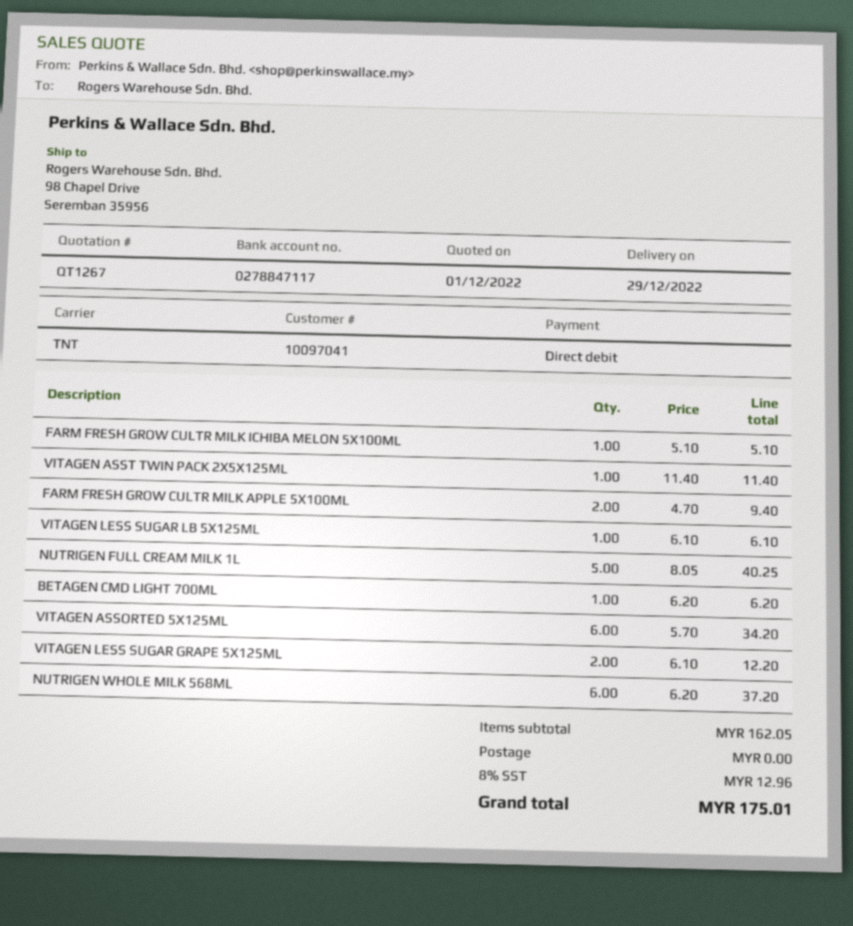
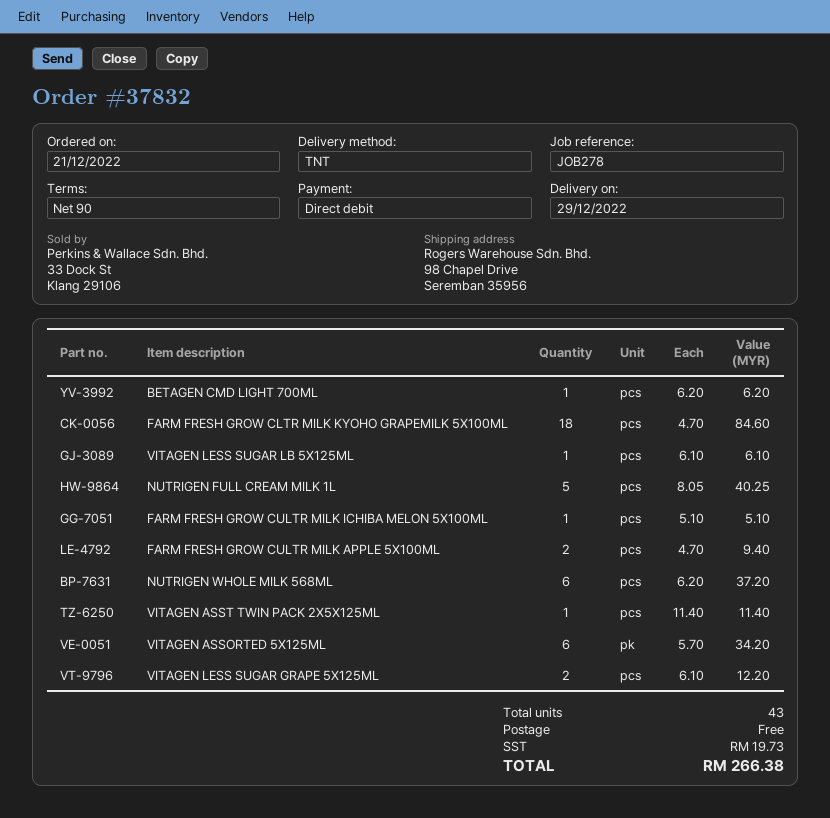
FARM FRESH GROW CLTR MILK KYOHO GRAPEMILK 5X100ML: none -> 18 x 4.70 = 84.60
tax: 12.96 -> 19.73
total: 175.01 -> 266.38

